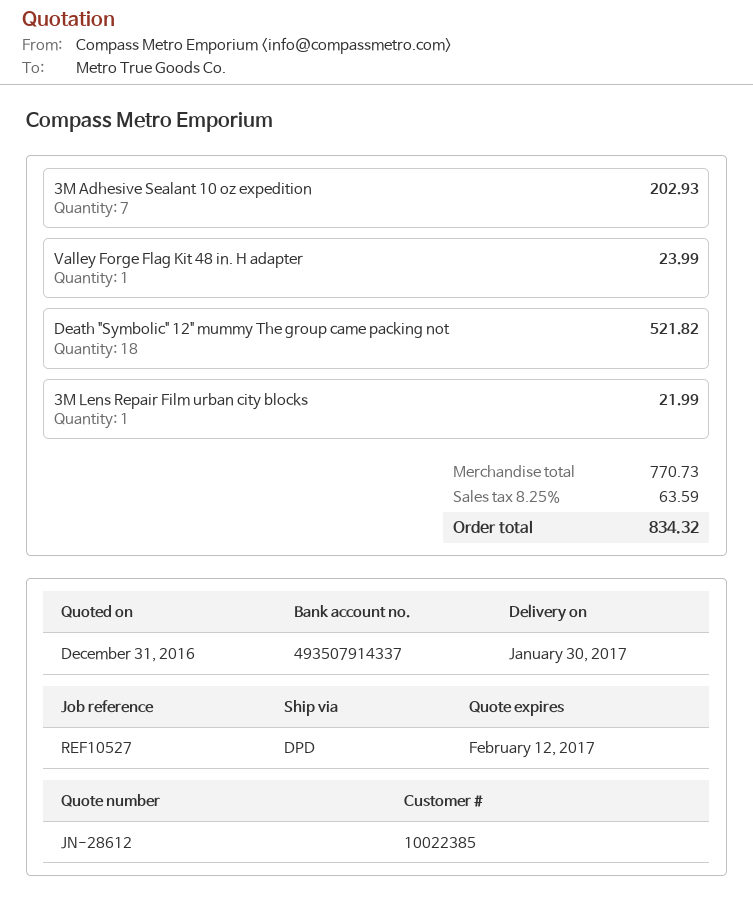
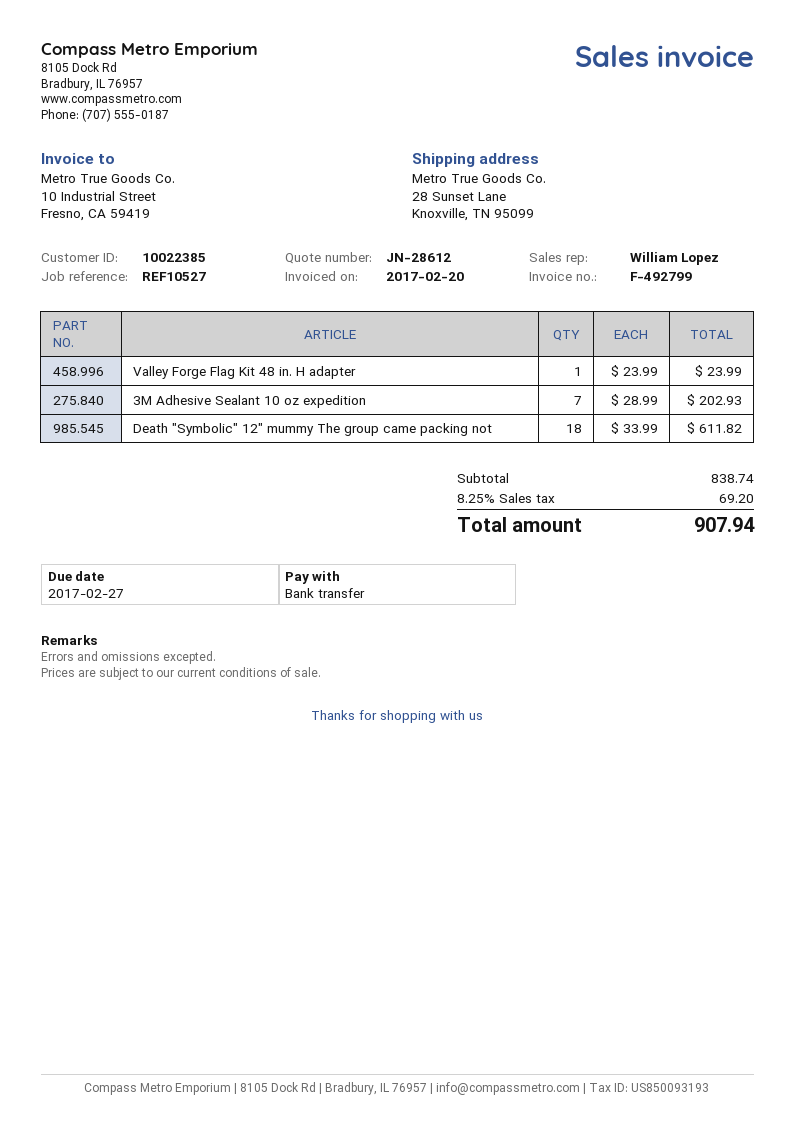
Death "Symbolic" 12" mummy The group came packing not: 18 for 521.82 -> 18 for 611.82
3M Lens Repair Film urban city blocks: 1 for 21.99 -> none
subtotal: 770.73 -> 838.74
tax: 8.25% = 63.59 -> 8.25% = 69.20
total: 834.32 -> 907.94

